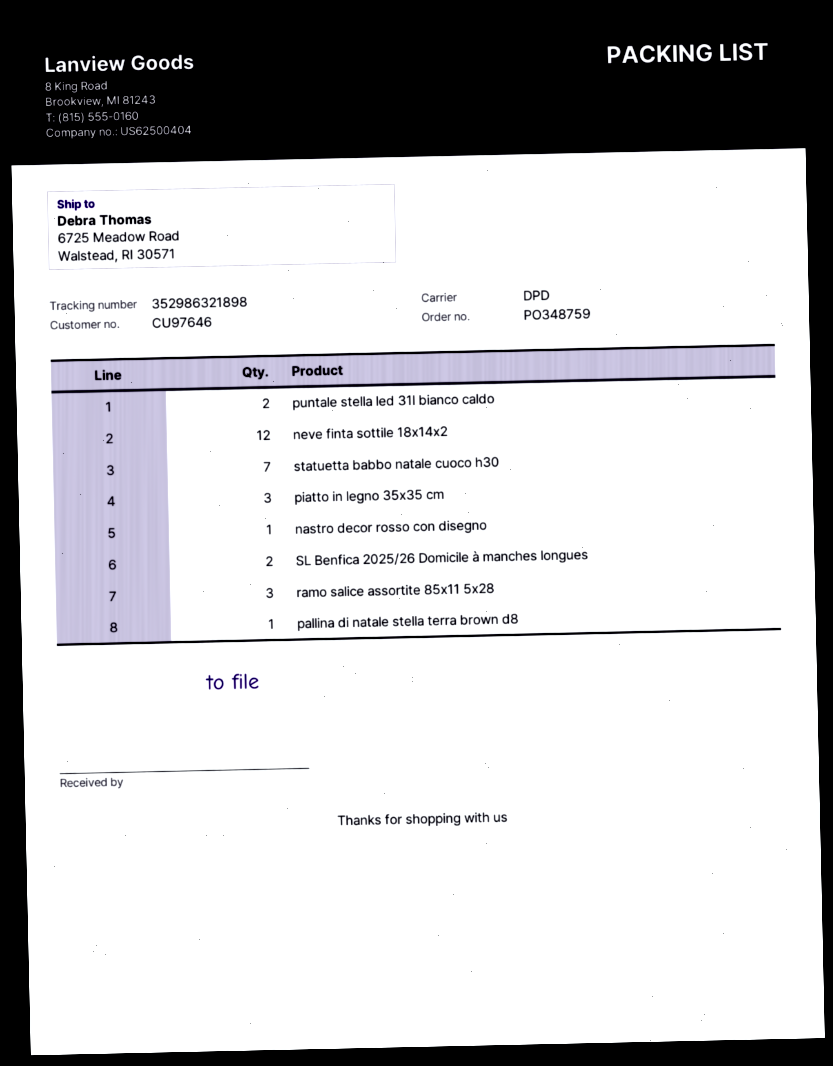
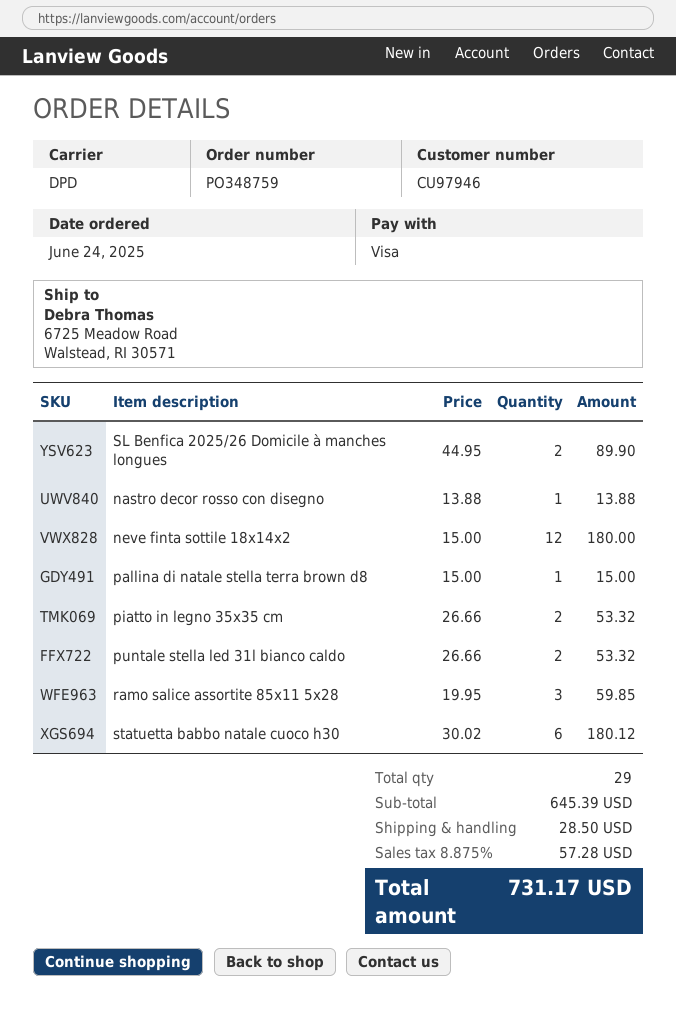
customer number: CU97646 -> CU97946
statuetta babbo natale cuoco h30: 7 -> 6
piatto in legno 35x35 cm: 3 -> 2

